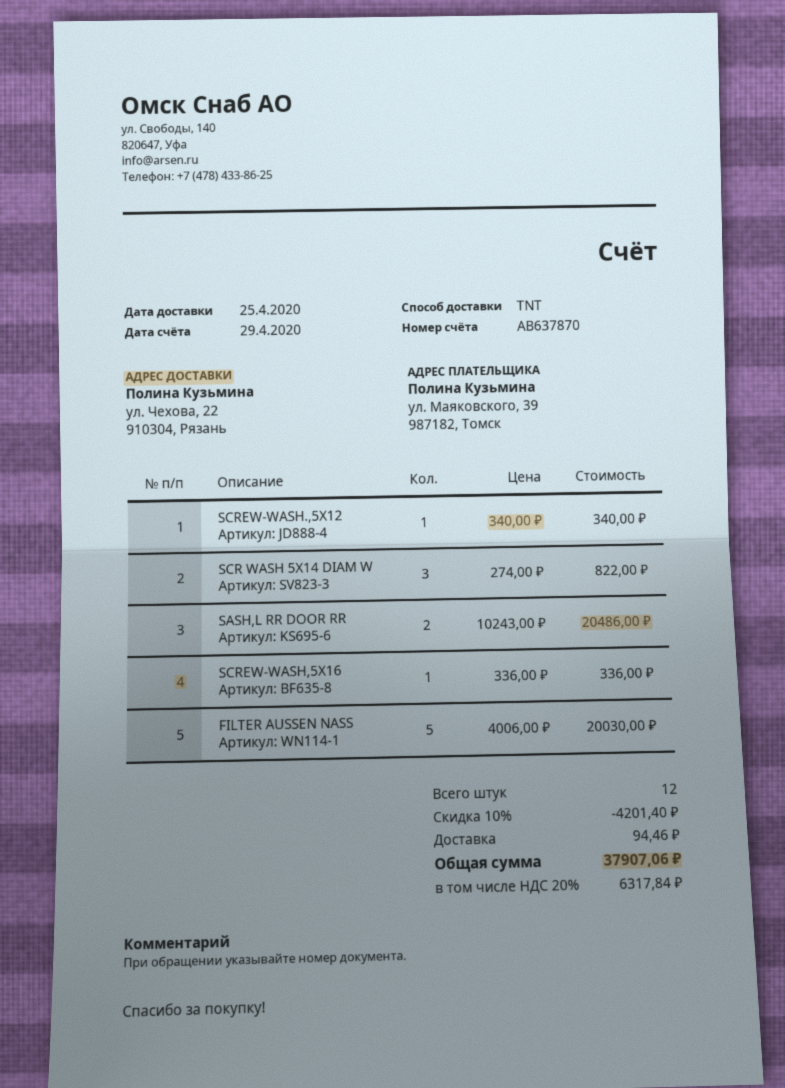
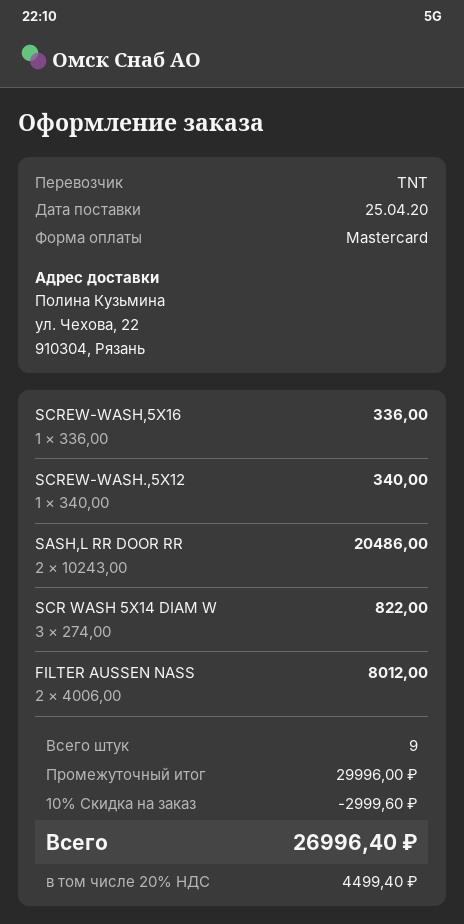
FILTER AUSSEN NASS: 5 x 4006.00 = 20030.00 -> 2 x 4006.00 = 8012.00
total quantity: 12 -> 9
discount: 10% = 4201.40 -> 10% = 2999.60
shipping: 94.46 -> none
tax: 20% = 6317.84 -> 20% = 4499.40
total: 37907.06 -> 26996.40

